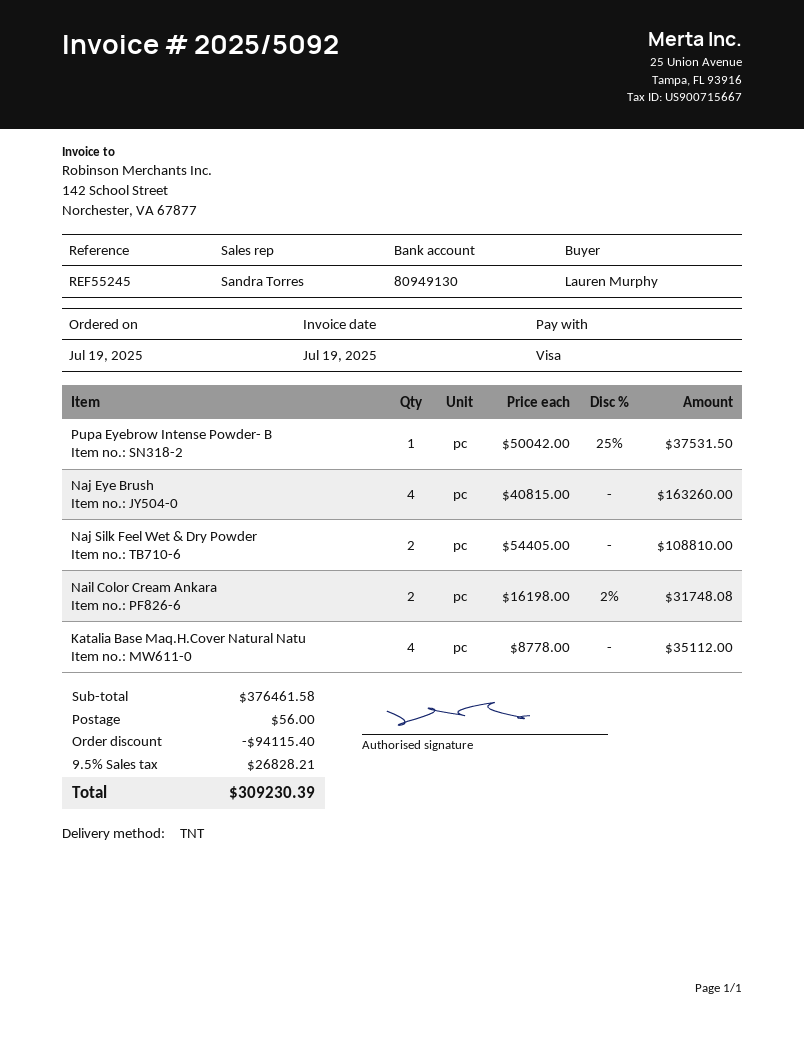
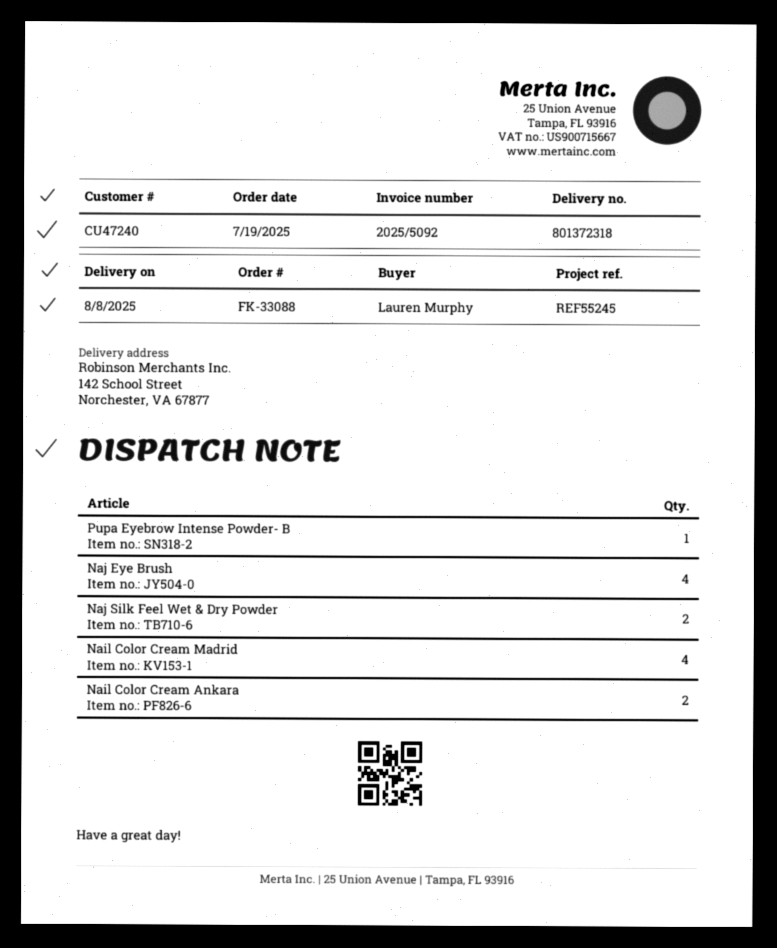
Katalia Base Maq.H.Cover Natural Natu: 4 -> none
Nail Color Cream Madrid: none -> 4

